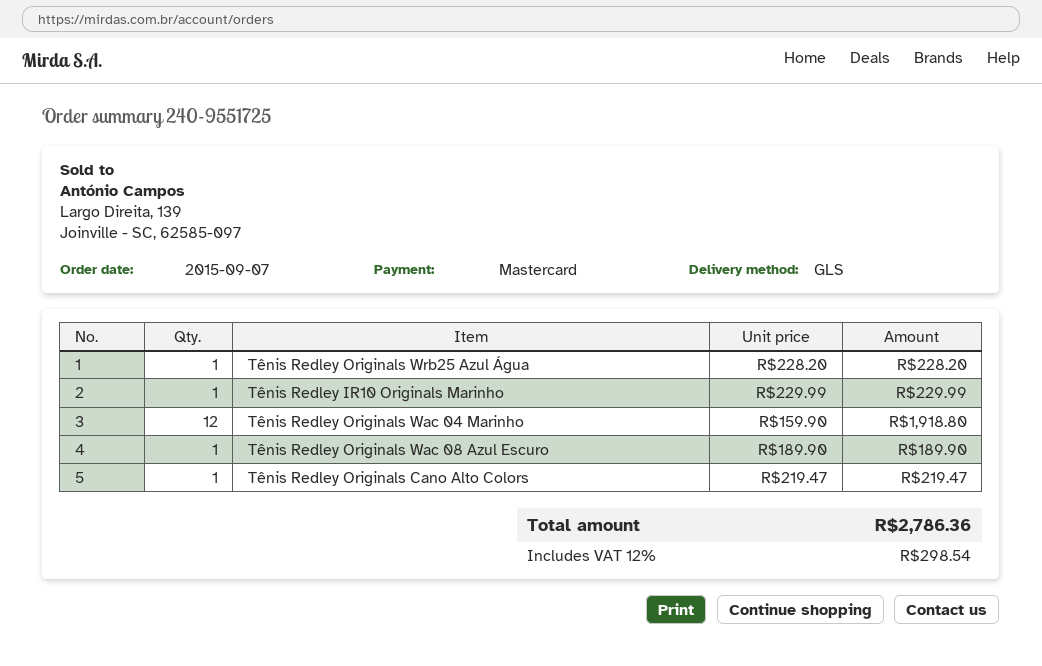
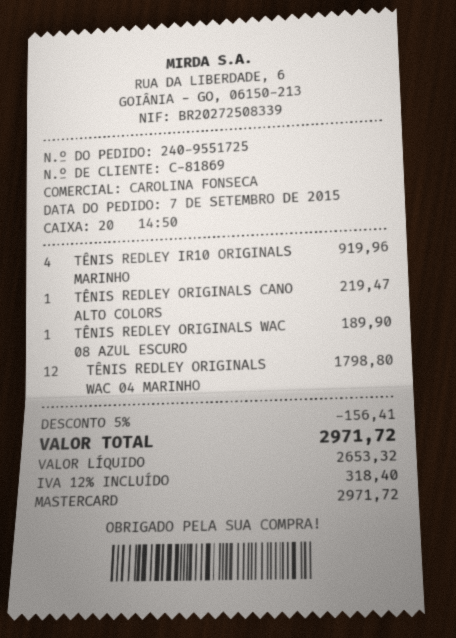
Tênis Redley Originals Wrb25 Azul Água: 1 for 228.20 -> none
Tênis Redley IR10 Originals Marinho: 1 for 229.99 -> 4 for 919.96
Tênis Redley Originals Wac 04 Marinho: 12 for 1918.80 -> 12 for 1798.80
discount: none -> 5% = 156.41
tax: 12% = 298.54 -> 12% = 318.40
total: 2786.36 -> 2971.72

